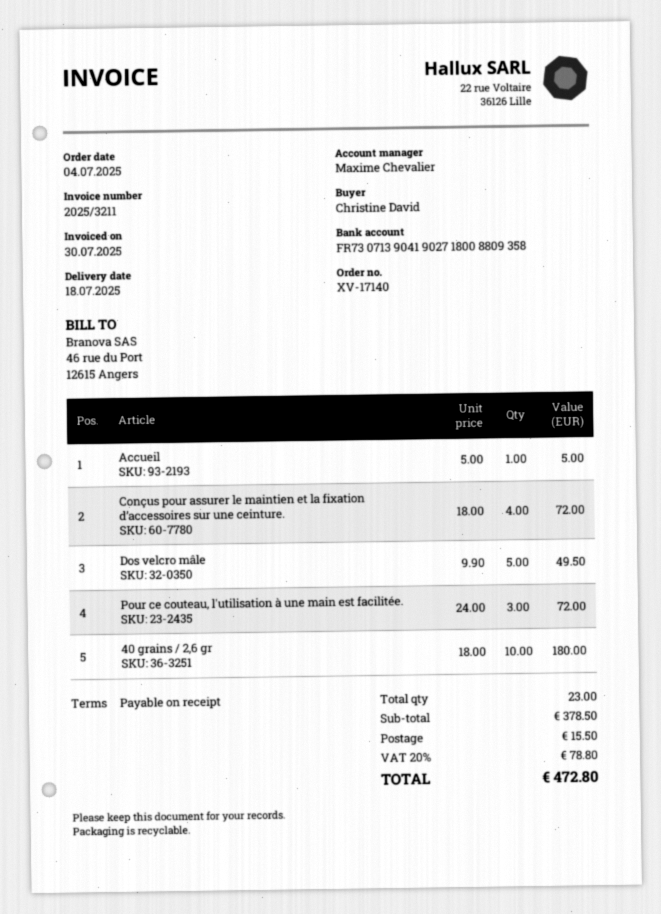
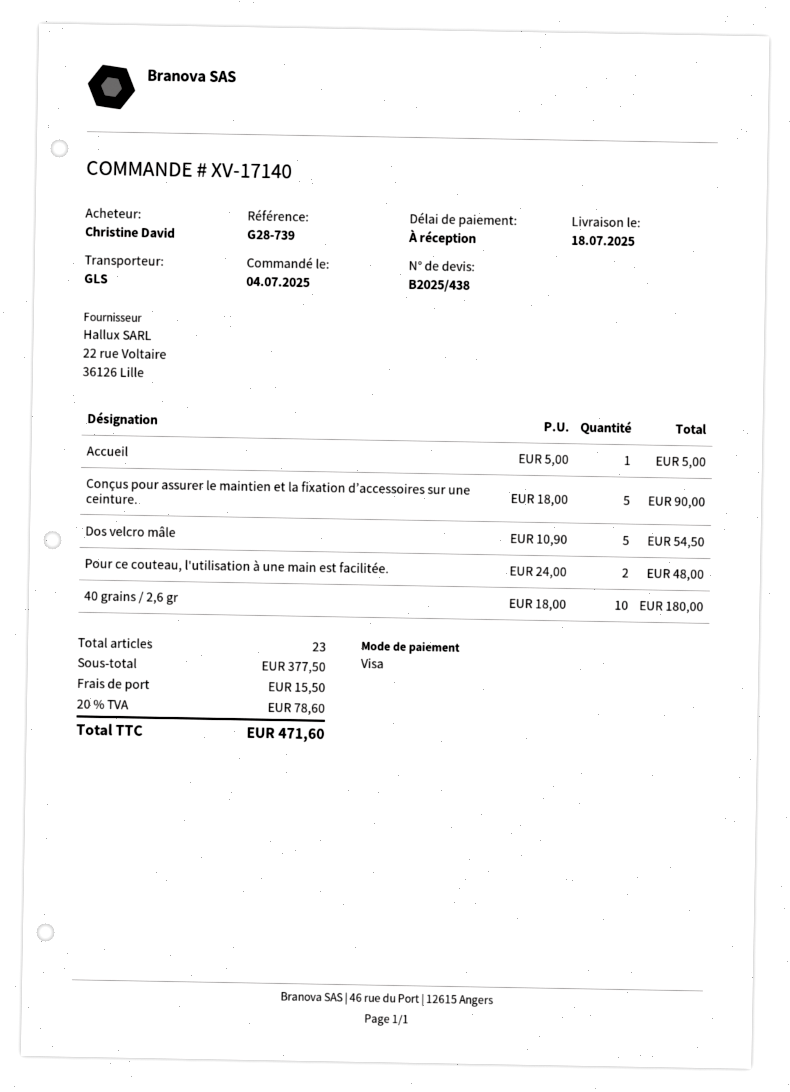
Conçus pour assurer le maintien et la fixation d’accessoires sur une ceinture.: 4 x 18.00 = 72.00 -> 5 x 18.00 = 90.00
Dos velcro mâle: 5 x 9.90 = 49.50 -> 5 x 10.90 = 54.50
Pour ce couteau, l'utilisation à une main est facilitée.: 3 x 24.00 = 72.00 -> 2 x 24.00 = 48.00
subtotal: 378.50 -> 377.50
tax: 20% = 78.80 -> 20% = 78.60
total: 472.80 -> 471.60

